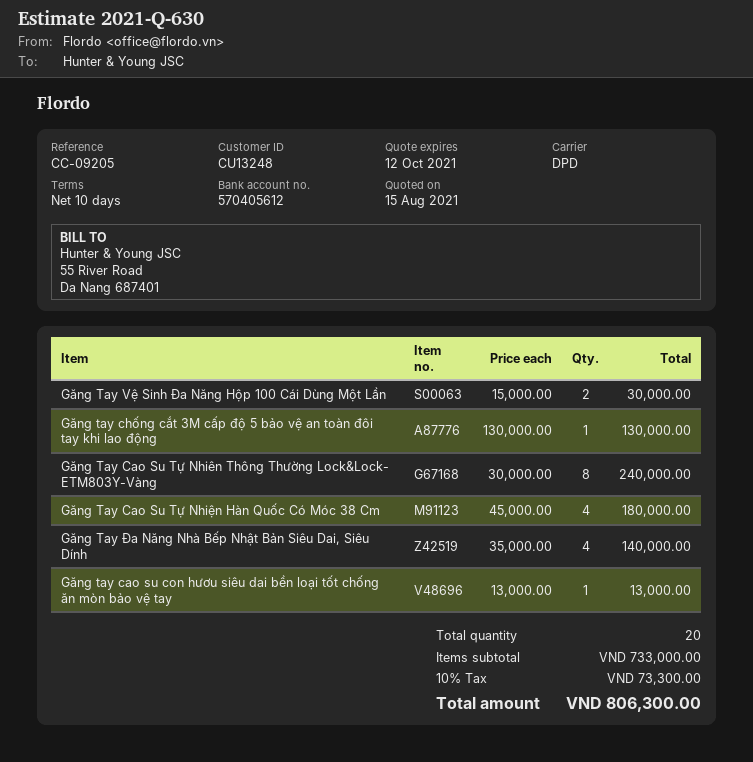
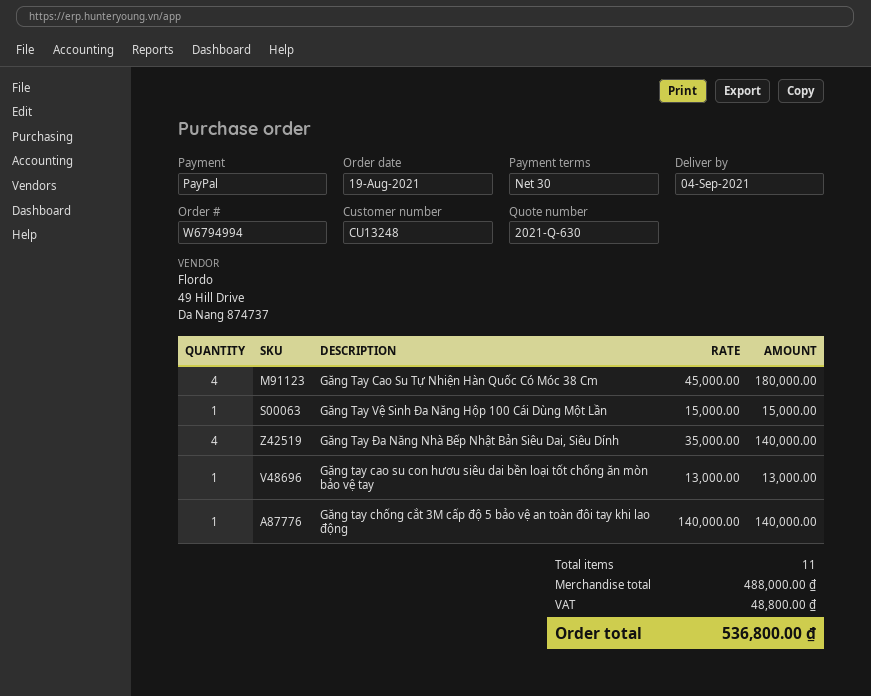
payment terms: 10 days -> 30 days
Găng Tay Vệ Sinh Đa Năng Hộp 100 Cái Dùng Một Lần: 2 x 15000.00 = 30000.00 -> 1 x 15000.00 = 15000.00
Găng tay chống cắt 3M cấp độ 5 bảo vệ an toàn đôi tay khi lao động: 1 x 130000.00 = 130000.00 -> 1 x 140000.00 = 140000.00
Găng Tay Cao Su Tự Nhiên Thông Thường Lock&Lock- ETM803Y-Vàng: 8 x 30000.00 = 240000.00 -> none
total quantity: 20 -> 11
subtotal: 733000.00 -> 488000.00
tax: 73300.00 -> 48800.00
total: 806300.00 -> 536800.00

